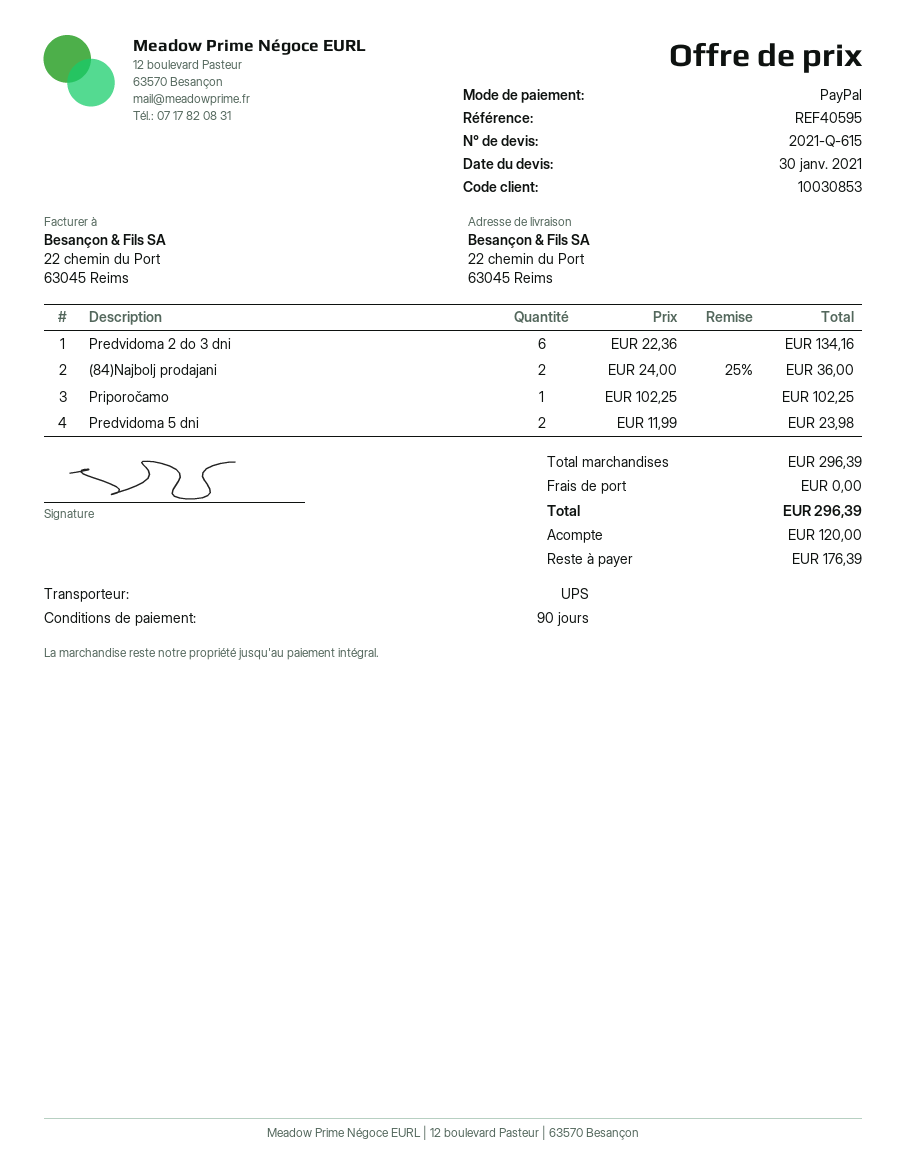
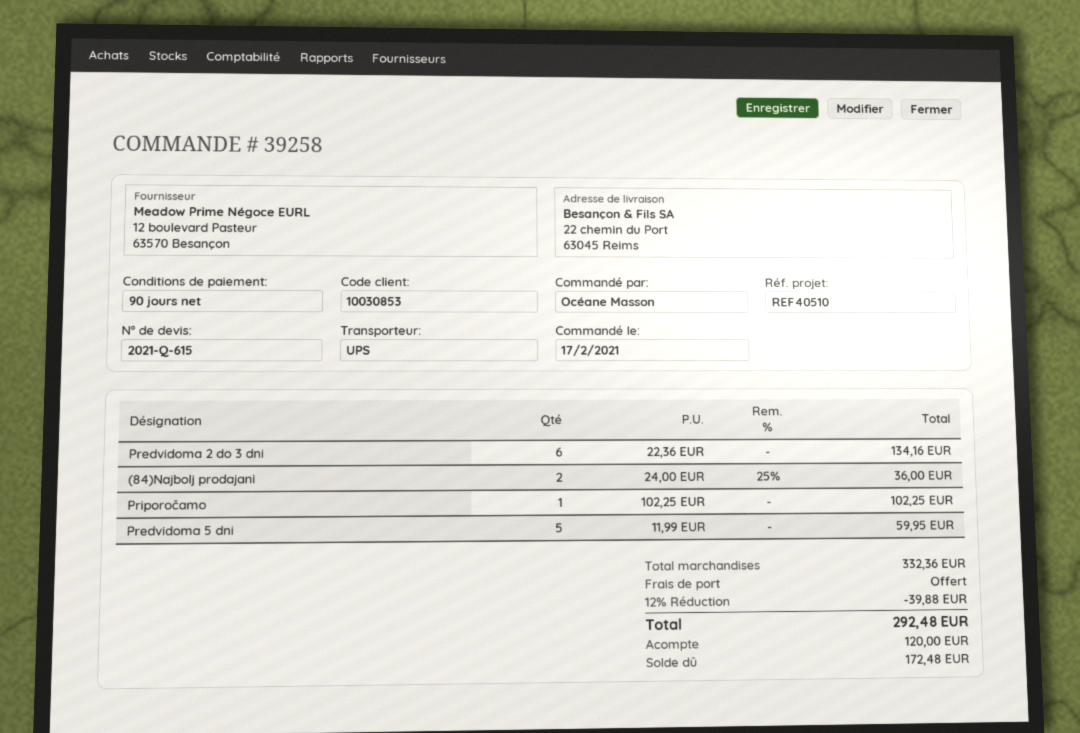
reference: REF40595 -> REF40510
Predvidoma 5 dni: 2 x 11.99 = 23.98 -> 5 x 11.99 = 59.95
subtotal: 296.39 -> 332.36
discount: none -> 12% = 39.88
total: 296.39 -> 292.48
balance: 176.39 -> 172.48

